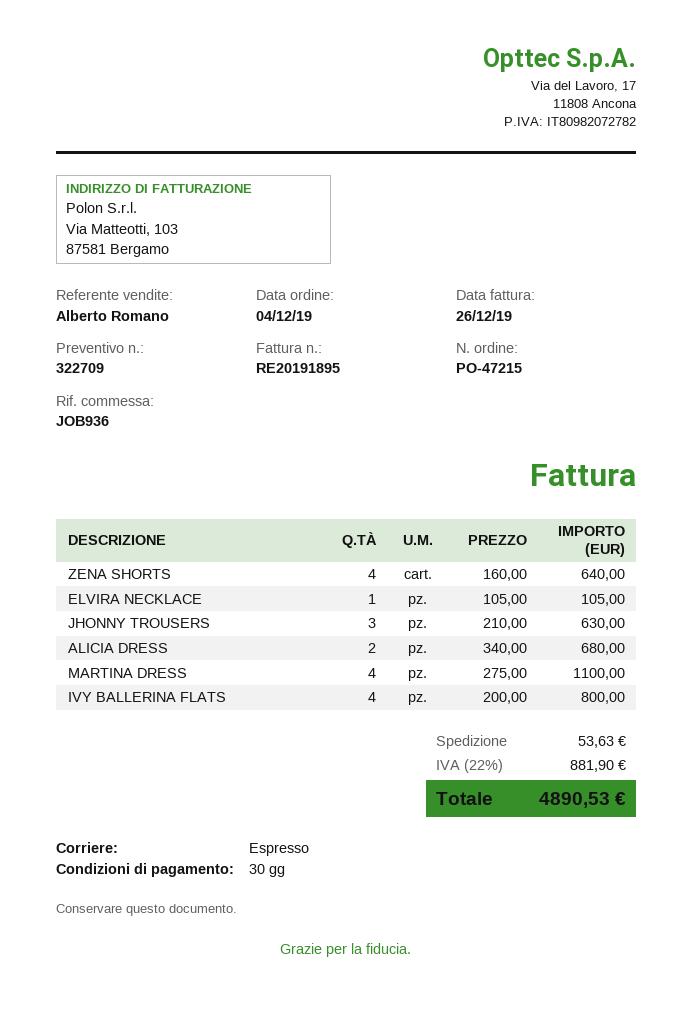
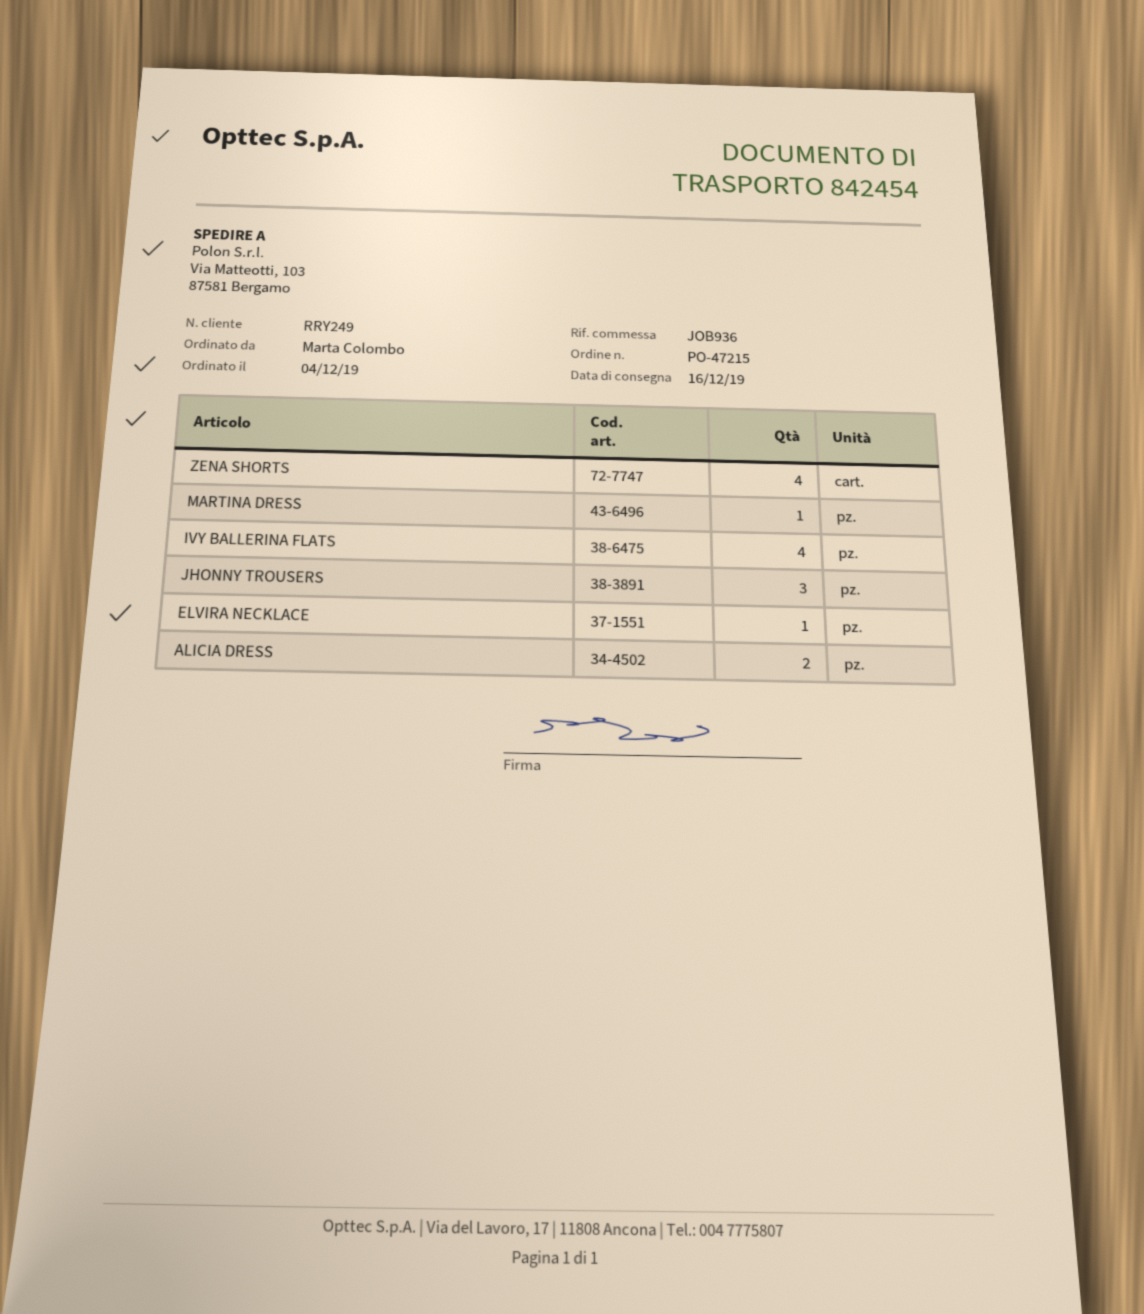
MARTINA DRESS: 4 -> 1

